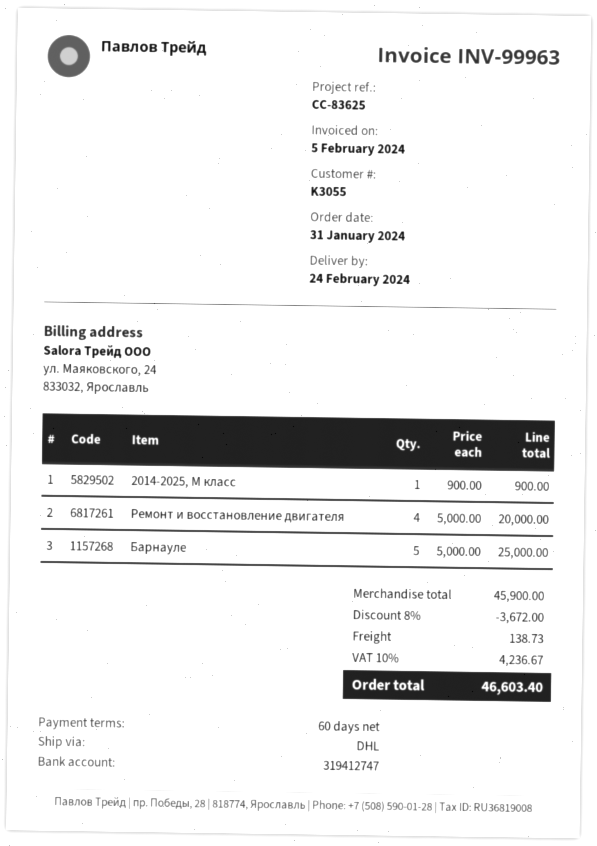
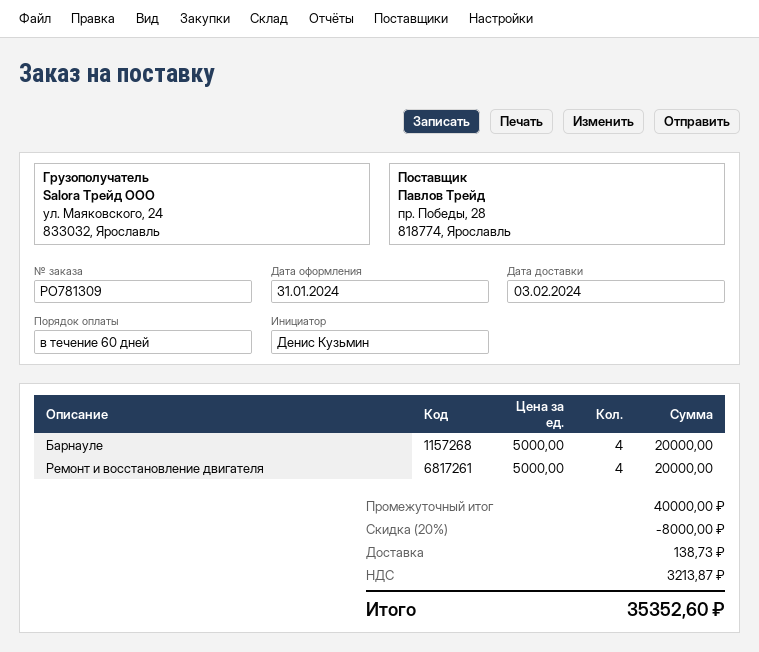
delivery date: 2024-02-24 -> 2024-02-03
2014-2025, M класс: 1 x 900.00 = 900.00 -> none
Барнауле: 5 x 5000.00 = 25000.00 -> 4 x 5000.00 = 20000.00
subtotal: 45900.00 -> 40000.00
discount: 8% = 3672.00 -> 20% = 8000.00
tax: 4236.67 -> 3213.87
total: 46603.40 -> 35352.60

